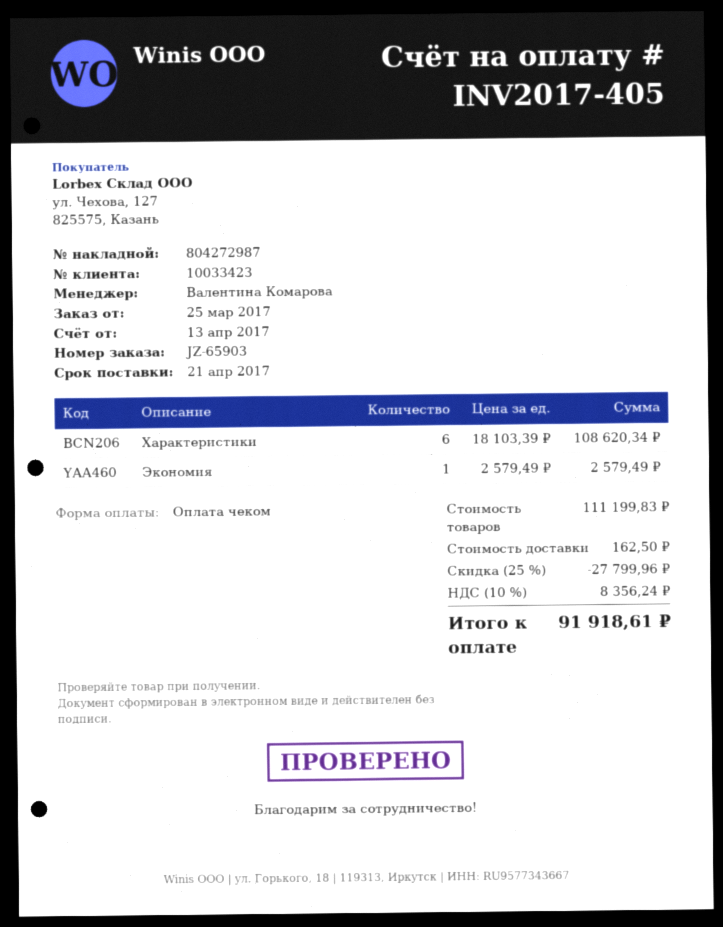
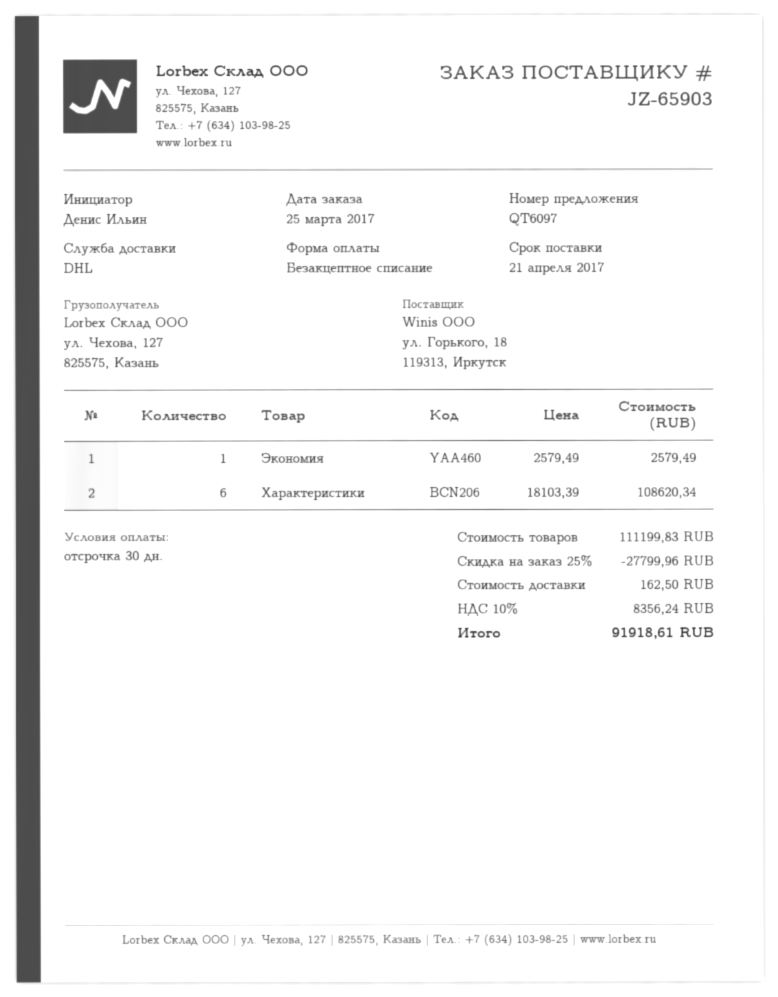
payment method: cheque -> direct debit

